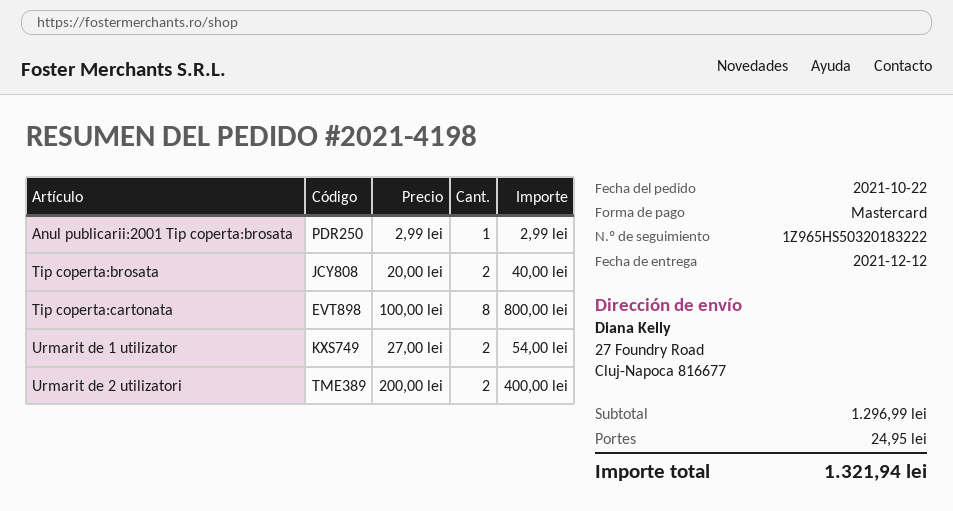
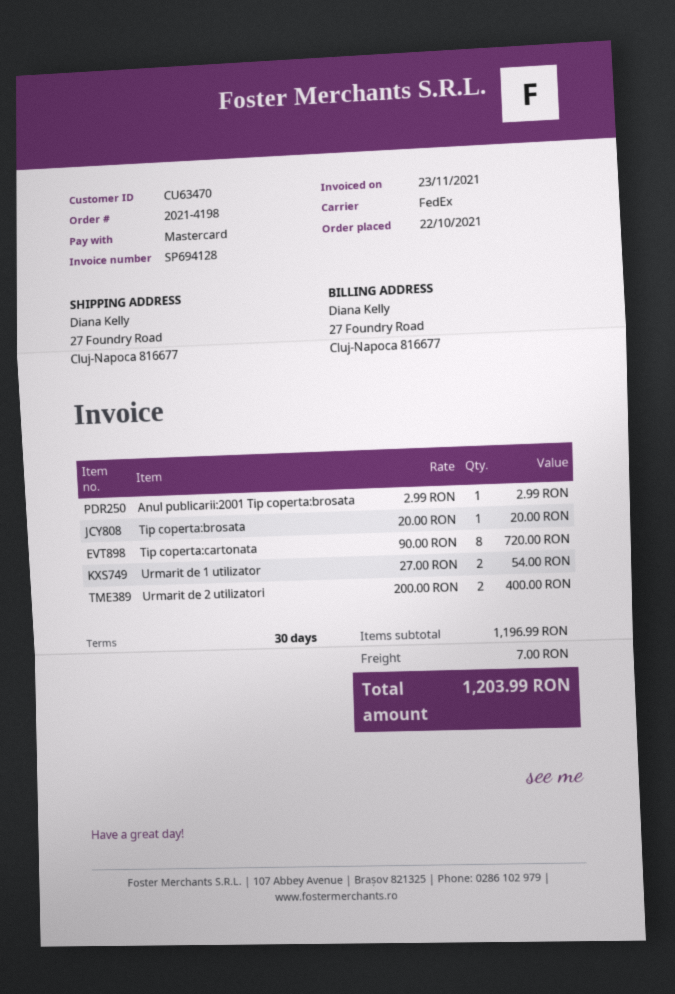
Tip coperta:brosata: 2 x 20.00 = 40.00 -> 1 x 20.00 = 20.00
Tip coperta:cartonata: 8 x 100.00 = 800.00 -> 8 x 90.00 = 720.00
subtotal: 1296.99 -> 1196.99
shipping: 24.95 -> 7.00
total: 1321.94 -> 1203.99

